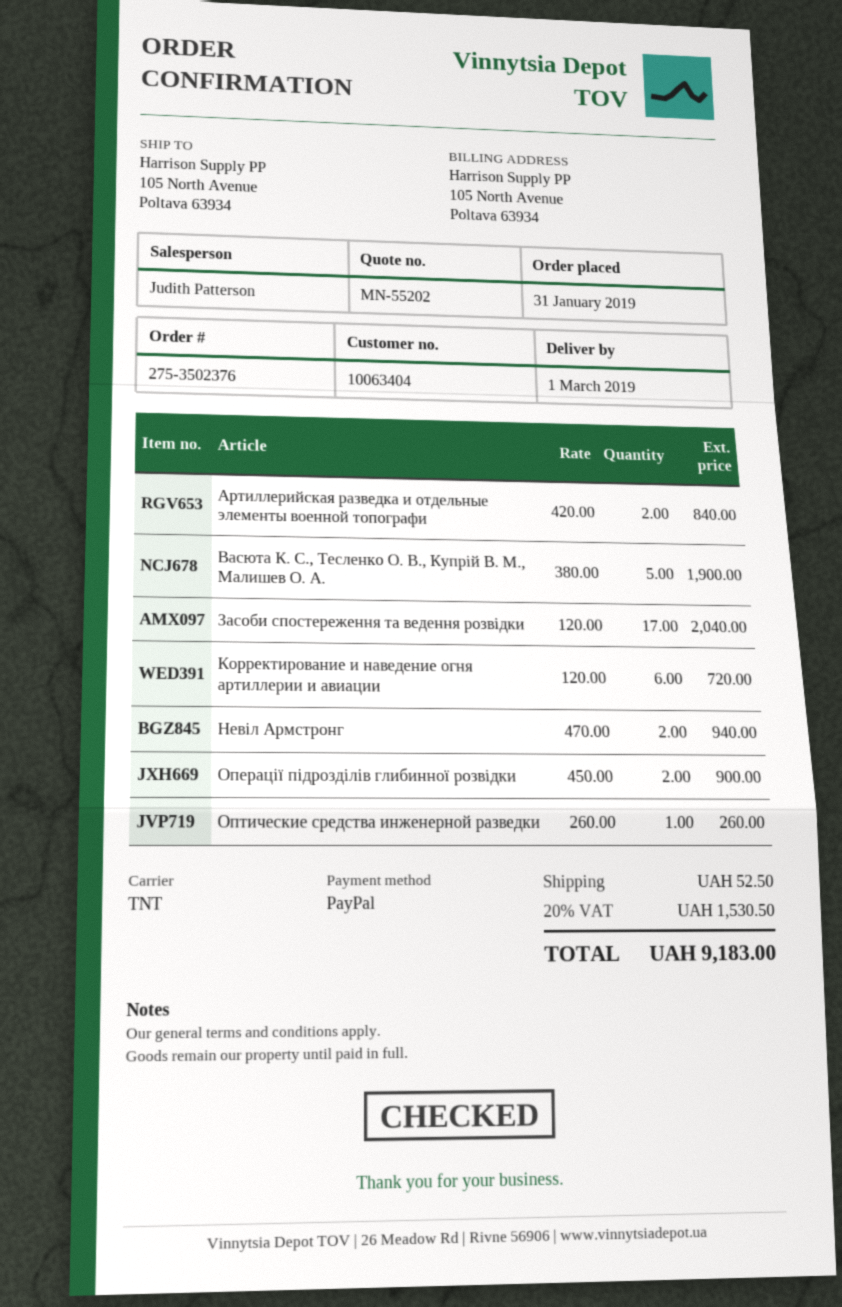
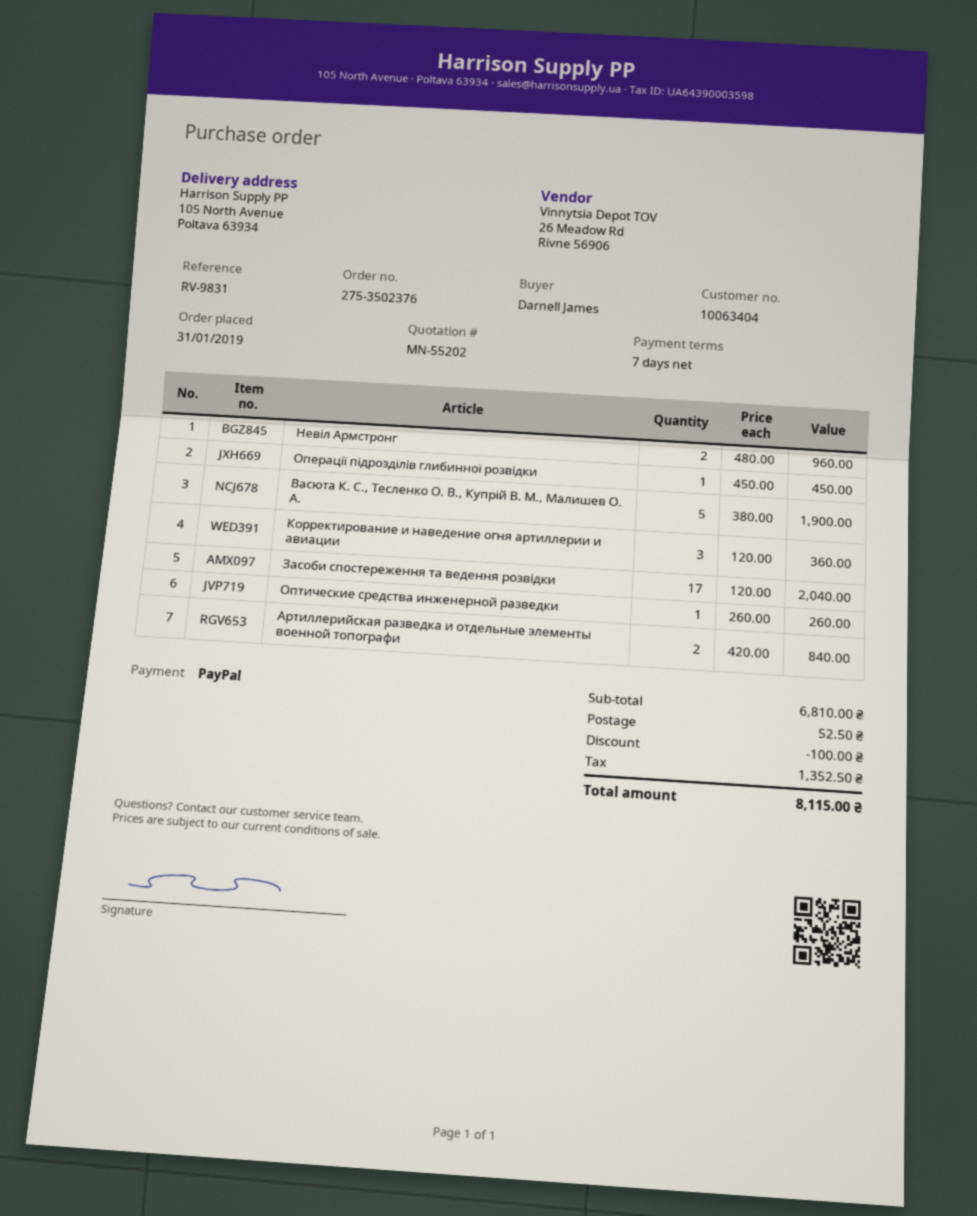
Корректирование и наведение огня артиллерии и авиации: 6 x 120.00 = 720.00 -> 3 x 120.00 = 360.00
Невіл Армстронг: 2 x 470.00 = 940.00 -> 2 x 480.00 = 960.00
Операції підрозділів глибинної розвідки: 2 x 450.00 = 900.00 -> 1 x 450.00 = 450.00
discount: none -> 100.00
tax: 1530.50 -> 1352.50
total: 9183.00 -> 8115.00

